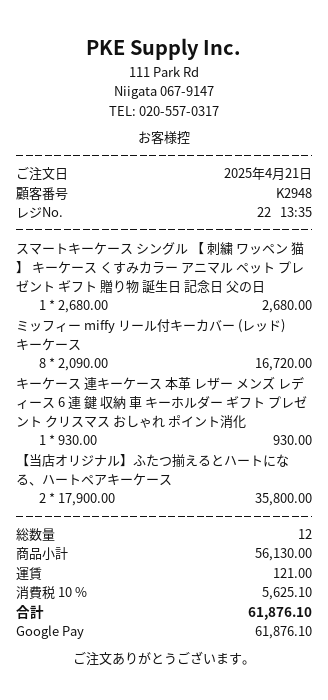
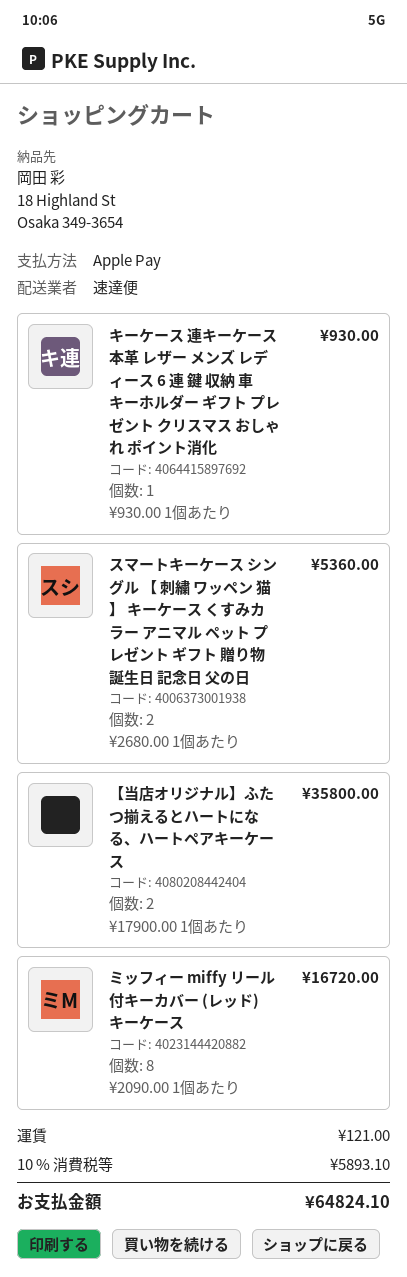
payment method: Google Pay -> Apple Pay
スマートキーケース シングル 【 刺繍 ワッペン 猫 】 キーケース くすみカラー アニマル ペット プレゼント ギフト 贈り物 誕生日 記念日 父の日: 1 x 2680.00 = 2680.00 -> 2 x 2680.00 = 5360.00
tax: 10% = 5625.10 -> 10% = 5893.10
total: 61876.10 -> 64824.10

